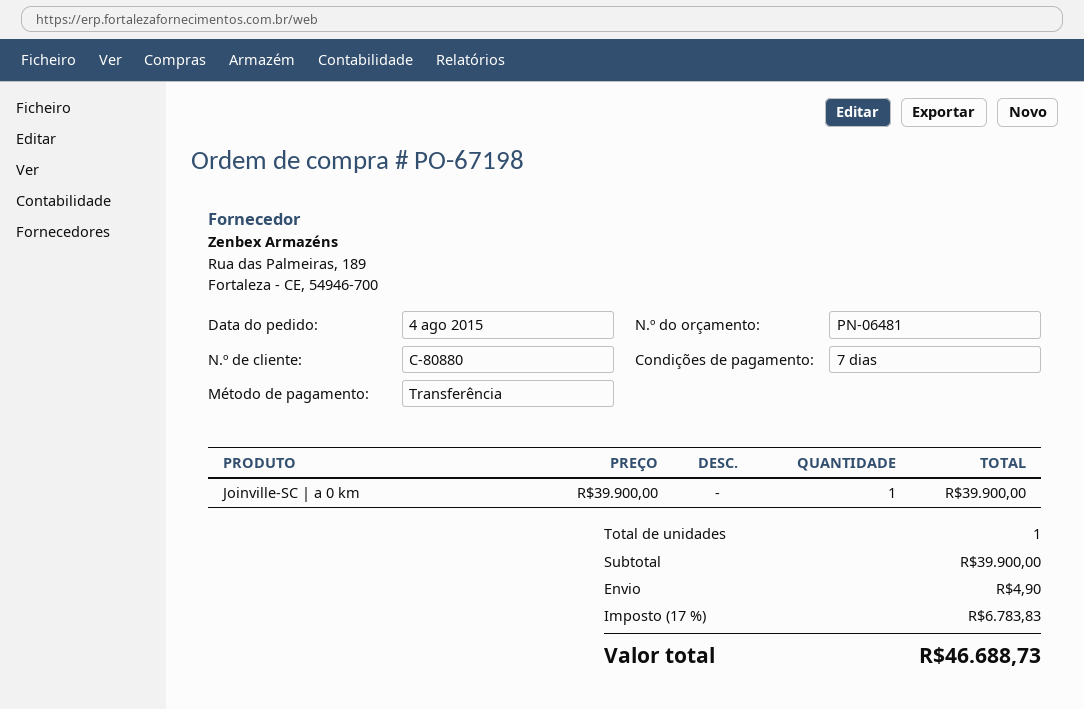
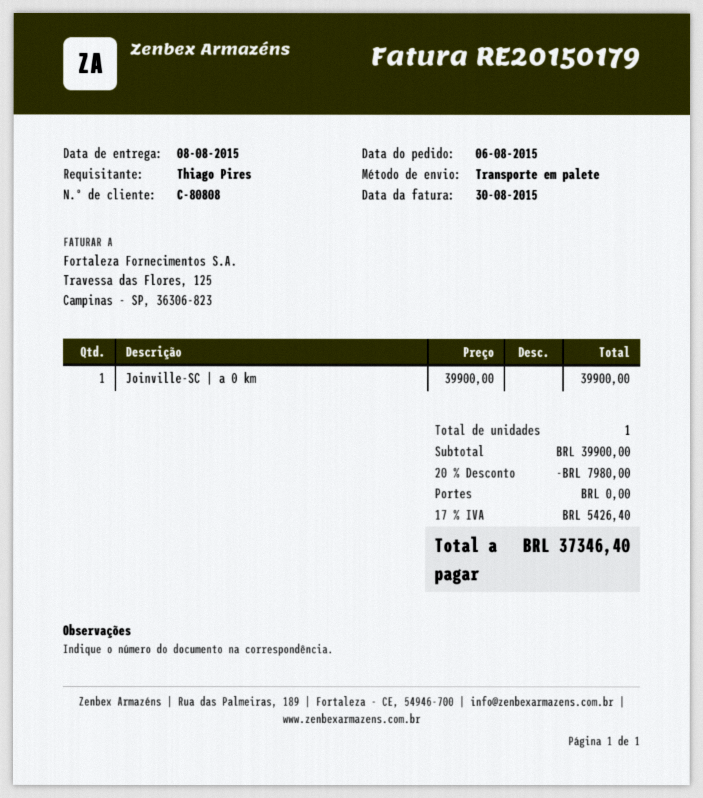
order date: 2015-08-04 -> 2015-08-06
customer number: C-80880 -> C-80808
discount: none -> 20% = 7980.00
shipping: 4.90 -> 0.00
tax: 17% = 6783.83 -> 17% = 5426.40
total: 46688.73 -> 37346.40

